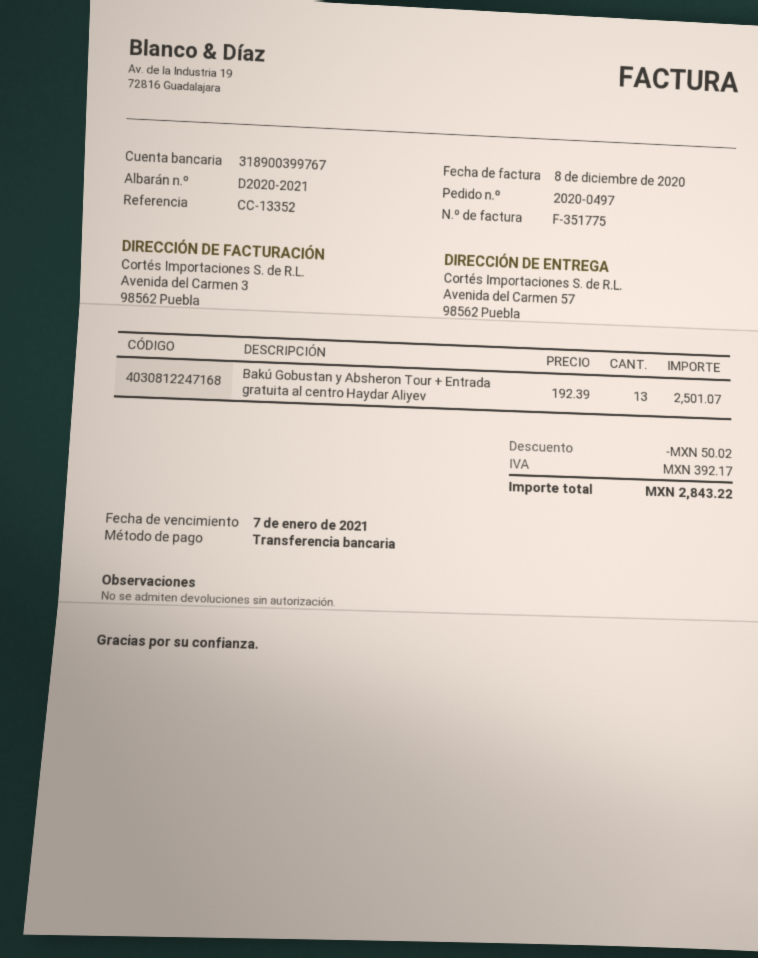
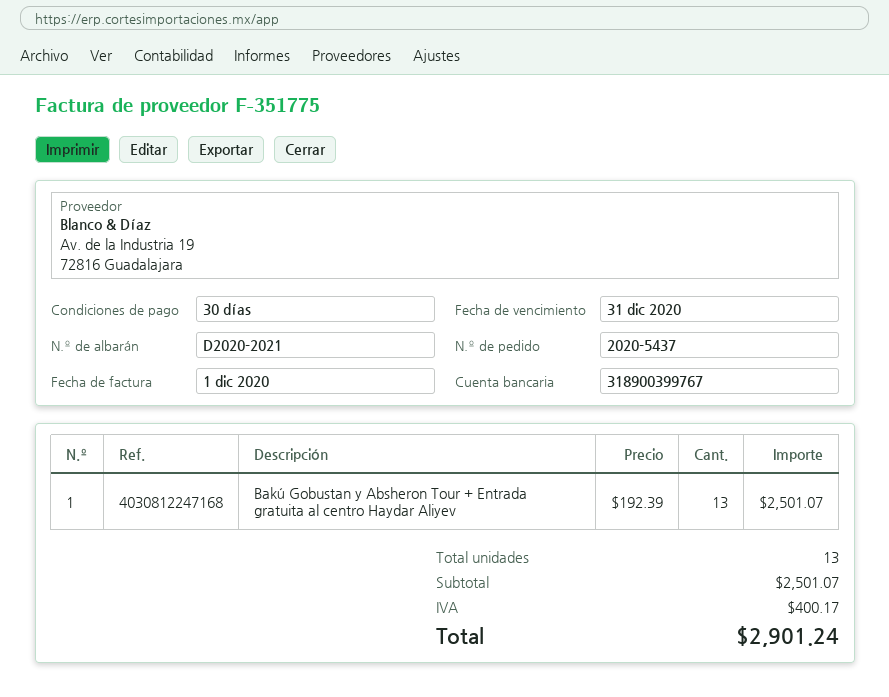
order number: 2020-0497 -> 2020-5437
invoice date: 2020-12-08 -> 2020-12-01
due date: 2021-01-07 -> 2020-12-31
discount: 50.02 -> none
tax: 392.17 -> 400.17
total: 2843.22 -> 2901.24

